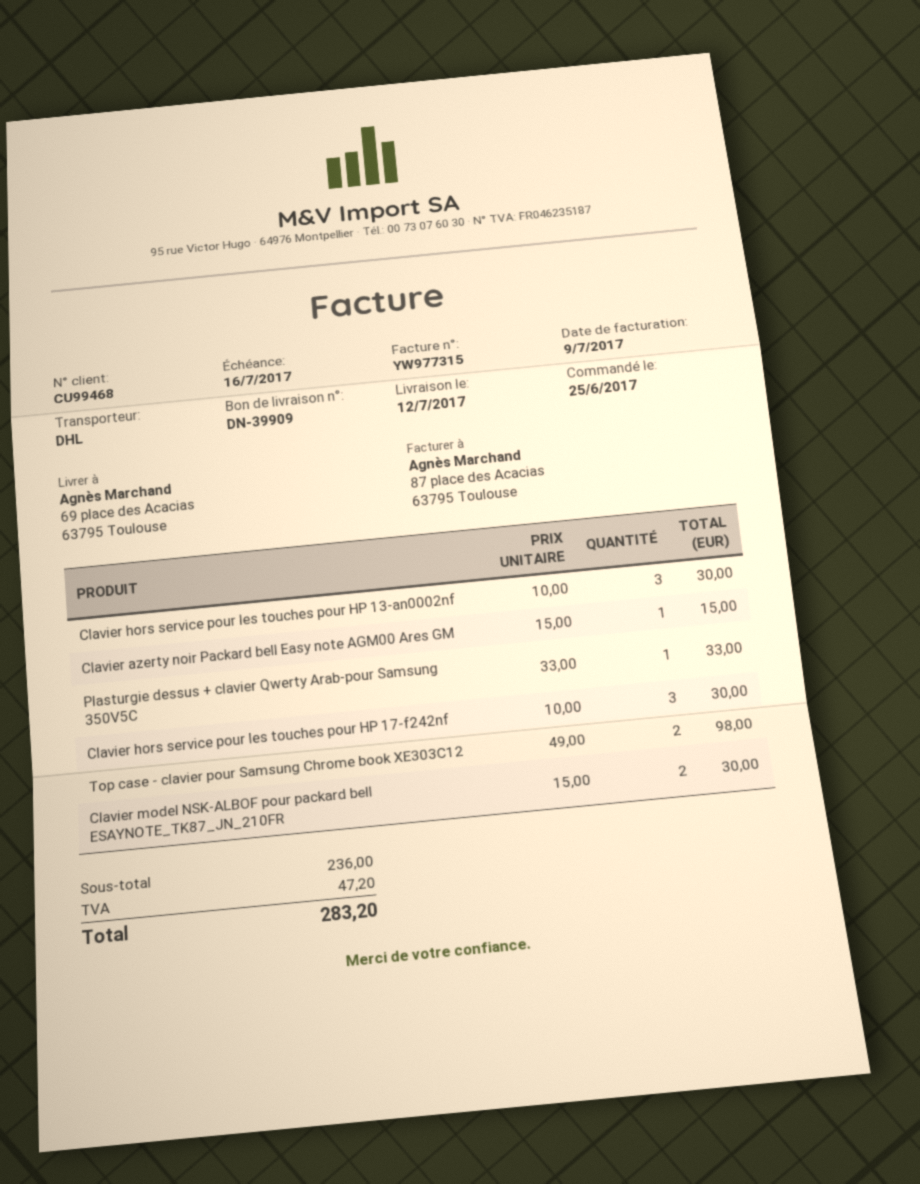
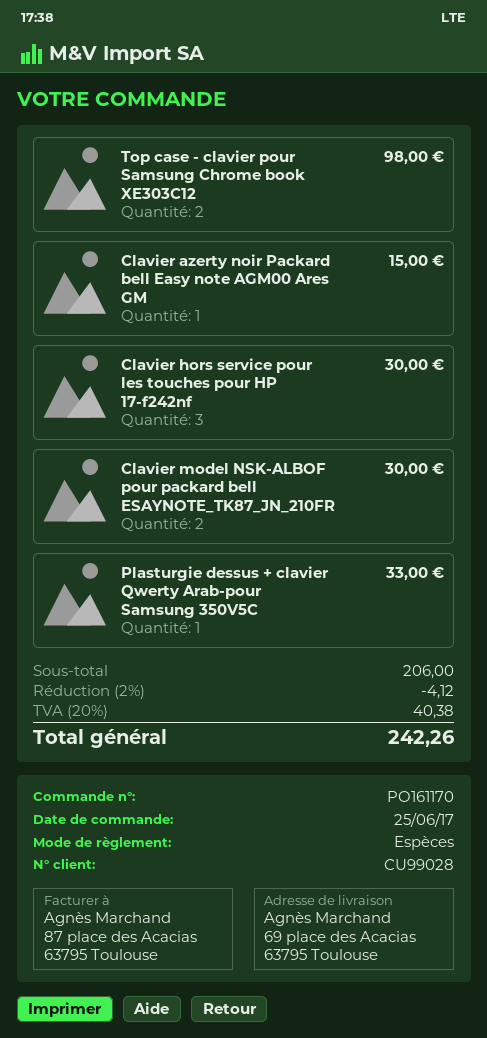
customer number: CU99468 -> CU99028
Clavier hors service pour les touches pour HP 13-an0002nf: 3 for 30.00 -> none
subtotal: 236.00 -> 206.00
discount: none -> 2% = 4.12
tax: 47.20 -> 40.38
total: 283.20 -> 242.26

